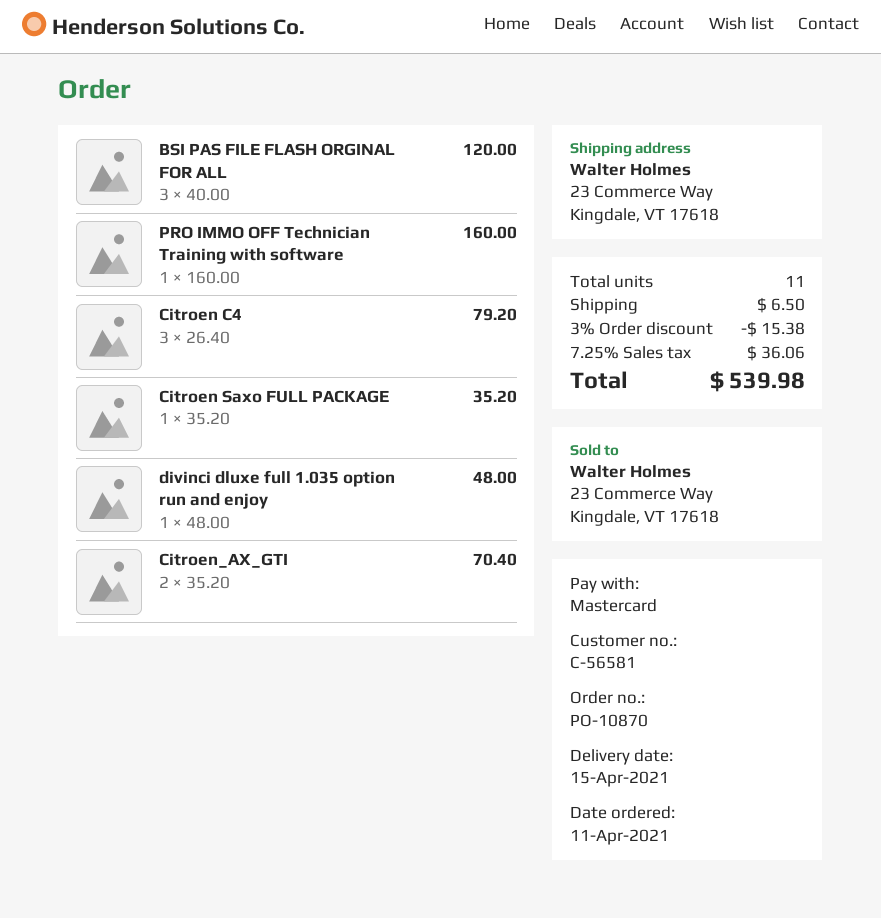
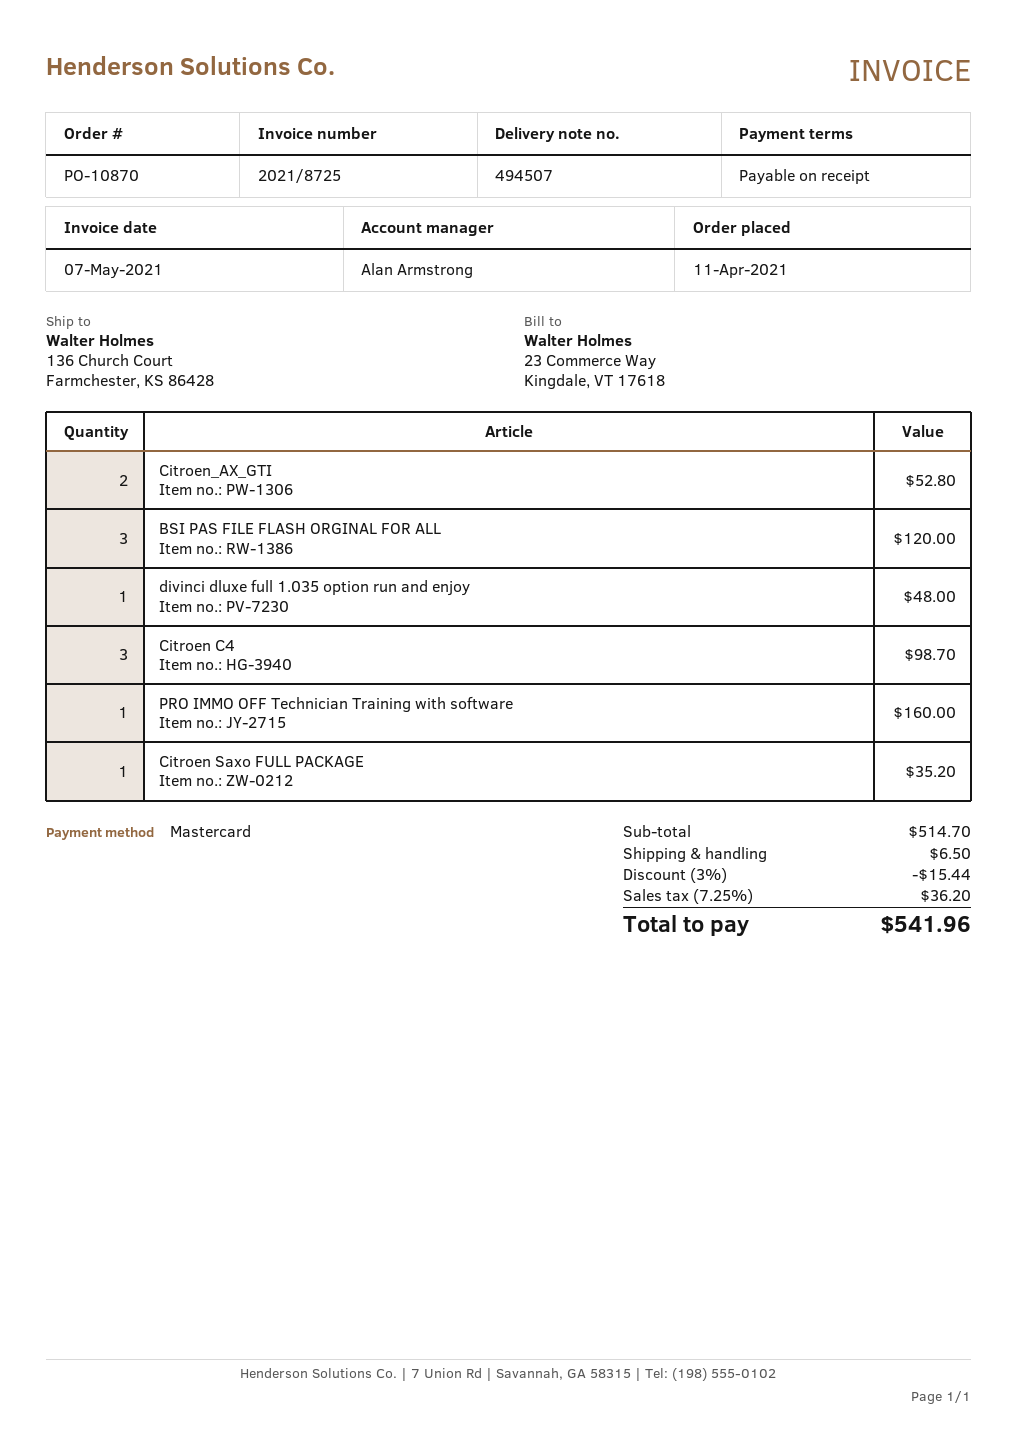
ship to: 23 Commerce Way, Kingdale, VT 17618 -> 136 Church Court, Farmchester, KS 86428
Citroen C4: 3 for 79.20 -> 3 for 98.70
Citroen_AX_GTI: 2 for 70.40 -> 2 for 52.80
discount: 3% = 15.38 -> 3% = 15.44
tax: 7.25% = 36.06 -> 7.25% = 36.20
total: 539.98 -> 541.96

